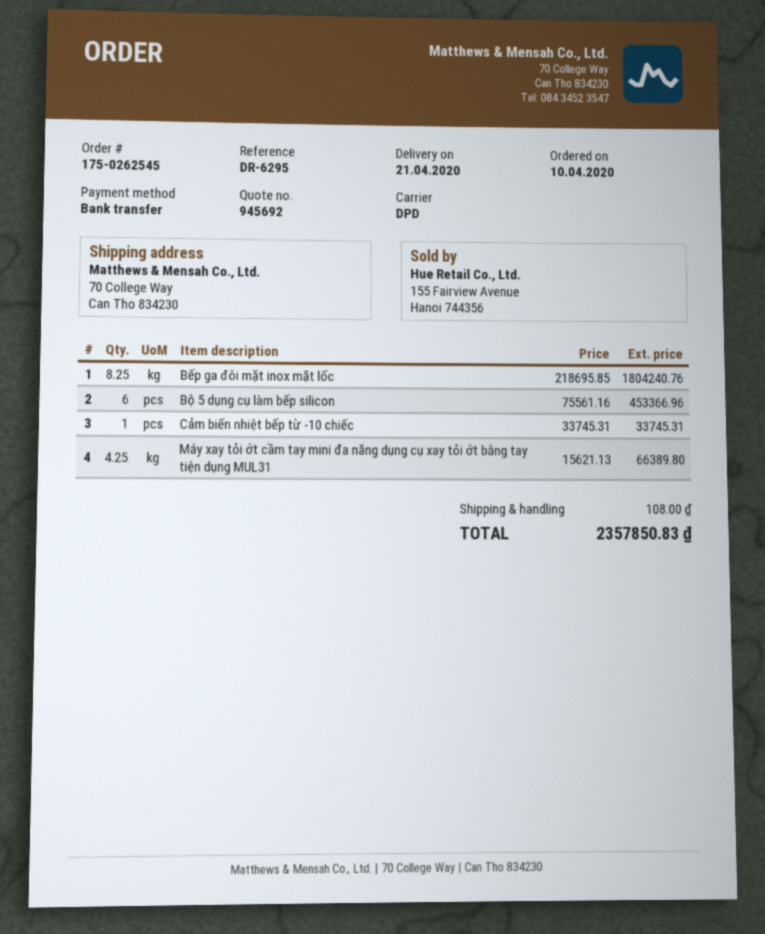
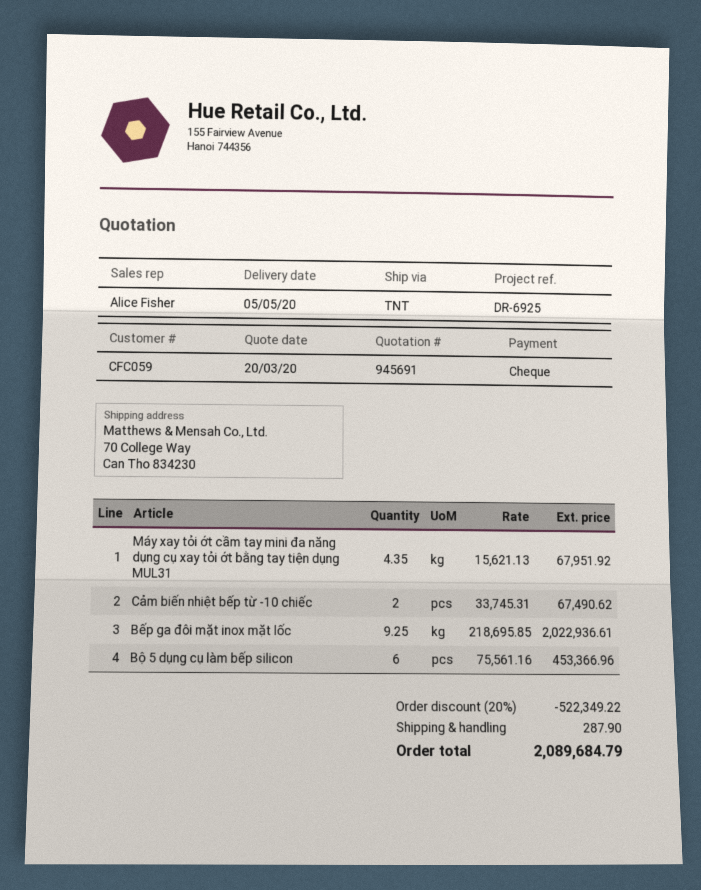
quote number: 945692 -> 945691
delivery date: 2020-04-21 -> 2020-05-05
reference: DR-6295 -> DR-6925
payment method: bank transfer -> cheque
shipping method: DPD -> TNT
Bếp ga đôi mặt inox mặt lốc: 8.25 x 218695.85 = 1804240.76 -> 9.25 x 218695.85 = 2022936.61
Cảm biến nhiệt bếp từ -10 chiếc: 1 x 33745.31 = 33745.31 -> 2 x 33745.31 = 67490.62
Máy xay tỏi ớt cầm tay mini đa năng dụng cụ xay tỏi ớt bằng tay tiện dụng MUL31: 4.25 x 15621.13 = 66389.80 -> 4.35 x 15621.13 = 67951.92
discount: none -> 20% = 522349.22
shipping: 108.00 -> 287.90
total: 2357850.83 -> 2089684.79

